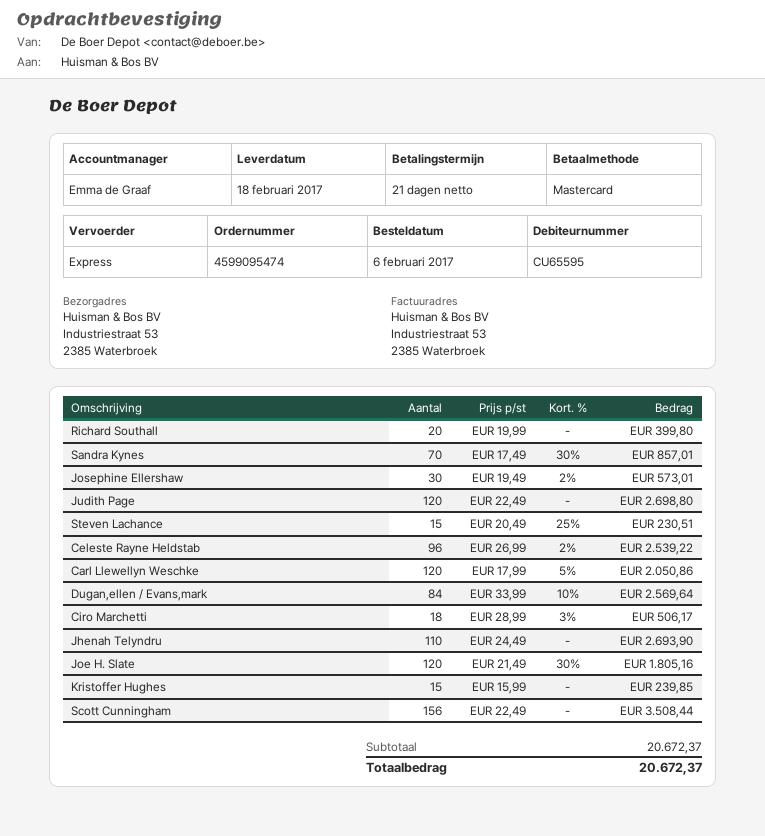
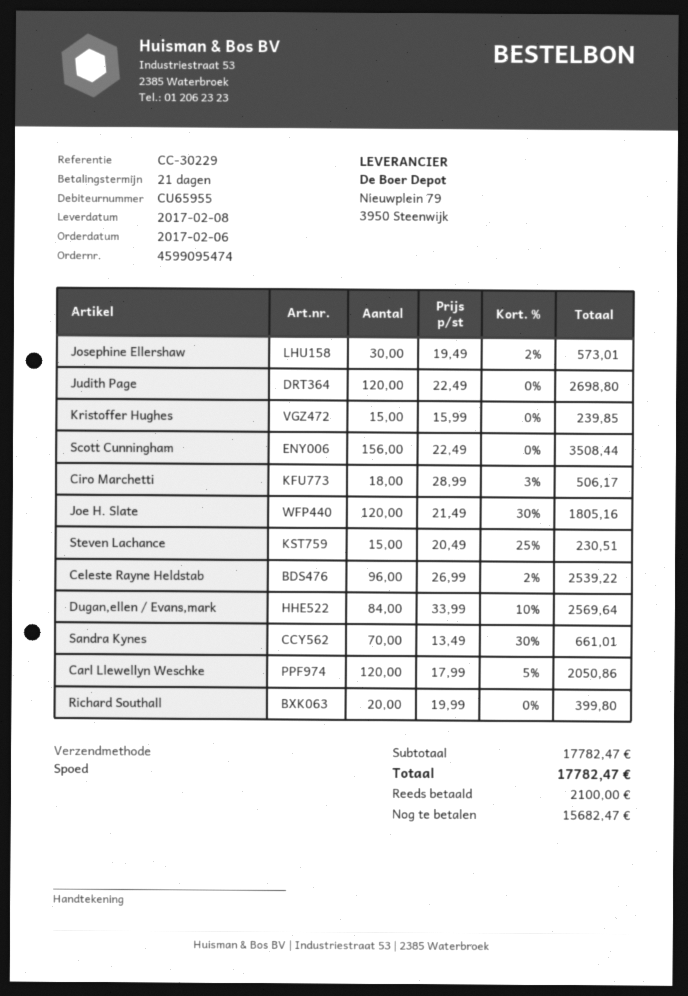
delivery date: 2017-02-18 -> 2017-02-08
customer number: CU65595 -> CU65955
Sandra Kynes: 70 x 17.49 - 30% = 857.01 -> 70 x 13.49 - 30% = 661.01
Jhenah Telyndru: 110 x 24.49 = 2693.90 -> none
subtotal: 20672.37 -> 17782.47
total: 20672.37 -> 17782.47

